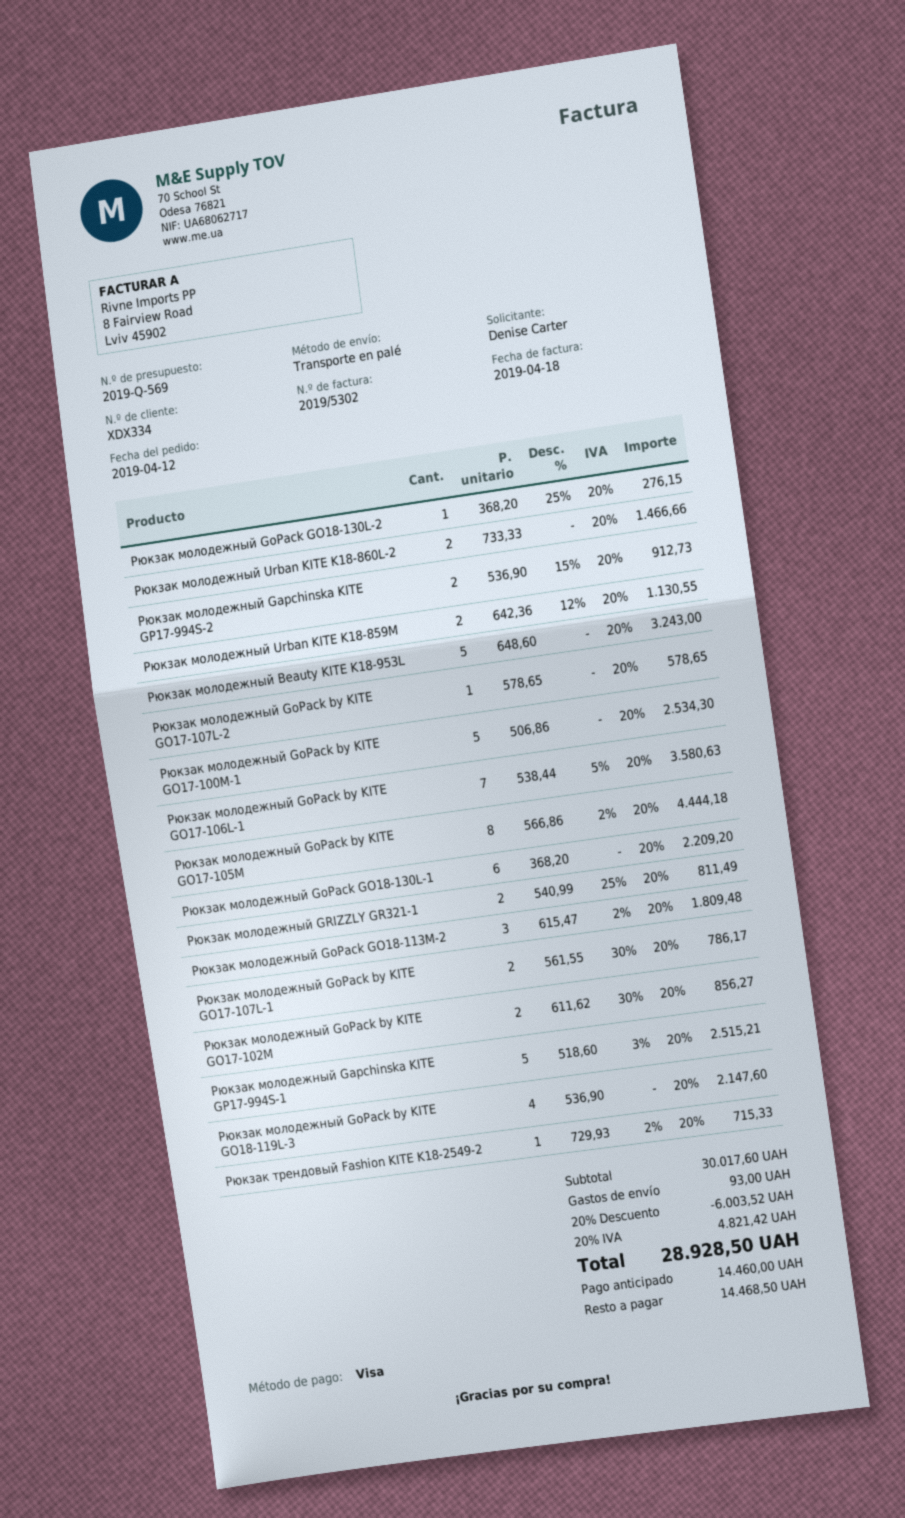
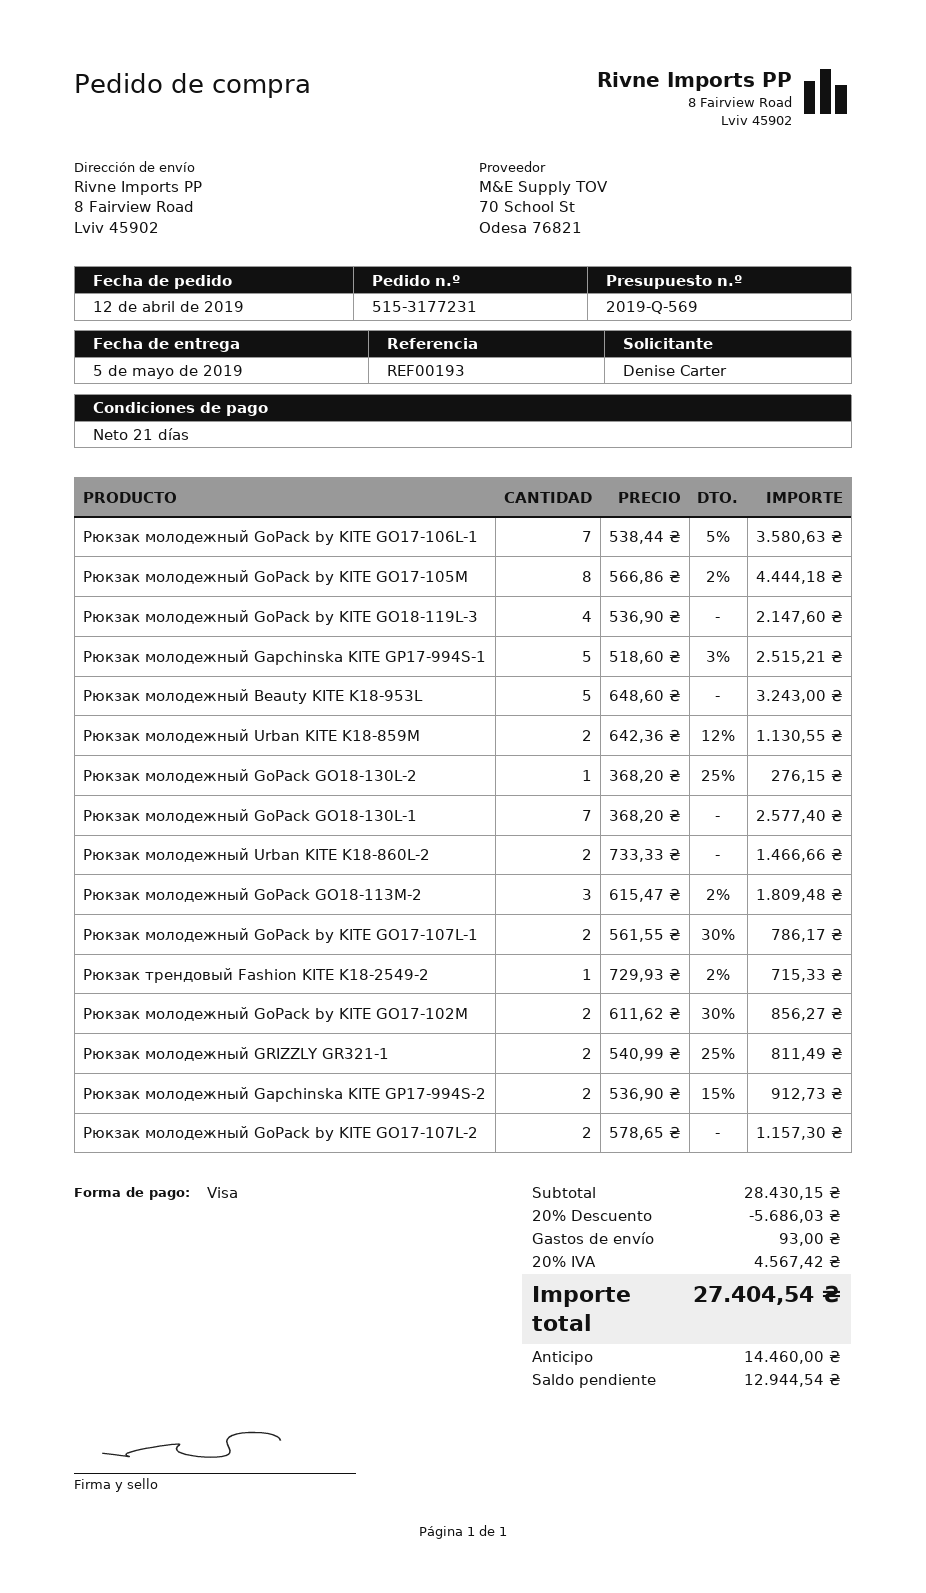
Рюкзак молодежный GoPack by KITE GO17-107L-2: 1 x 578.65 = 578.65 -> 2 x 578.65 = 1157.30
Рюкзак молодежный GoPack by KITE GO17-100M-1: 5 x 506.86 = 2534.30 -> none
Рюкзак молодежный GoPack GO18-130L-1: 6 x 368.20 = 2209.20 -> 7 x 368.20 = 2577.40
subtotal: 30017.60 -> 28430.15
discount: 20% = 6003.52 -> 20% = 5686.03
tax: 20% = 4821.42 -> 20% = 4567.42
total: 28928.50 -> 27404.54
balance: 14468.50 -> 12944.54

